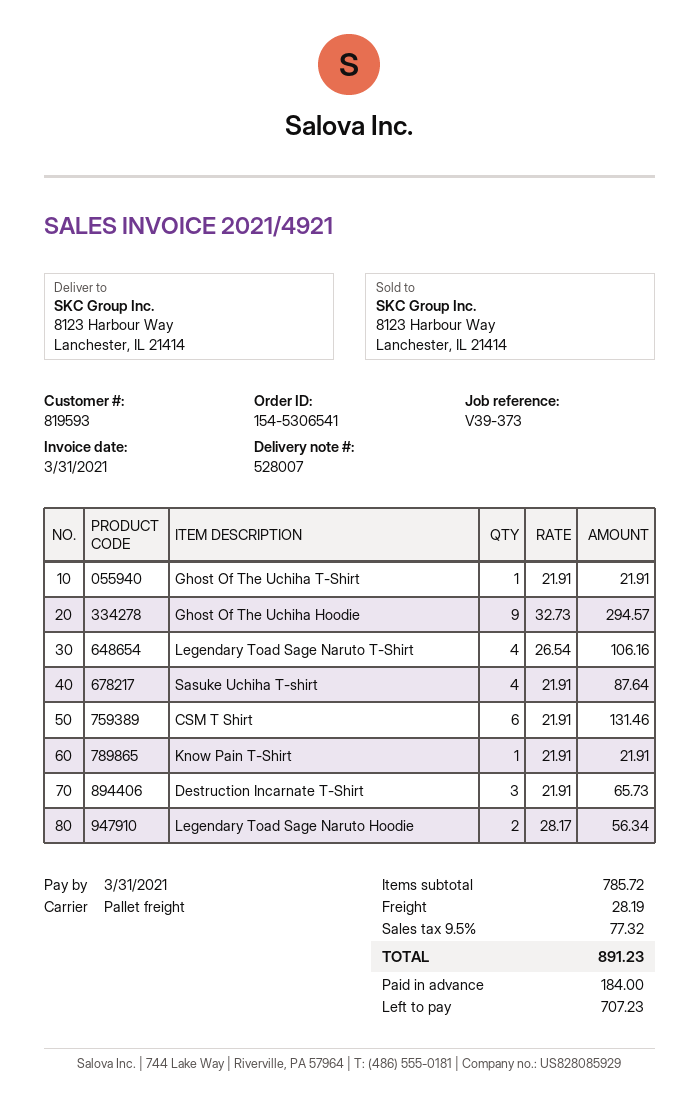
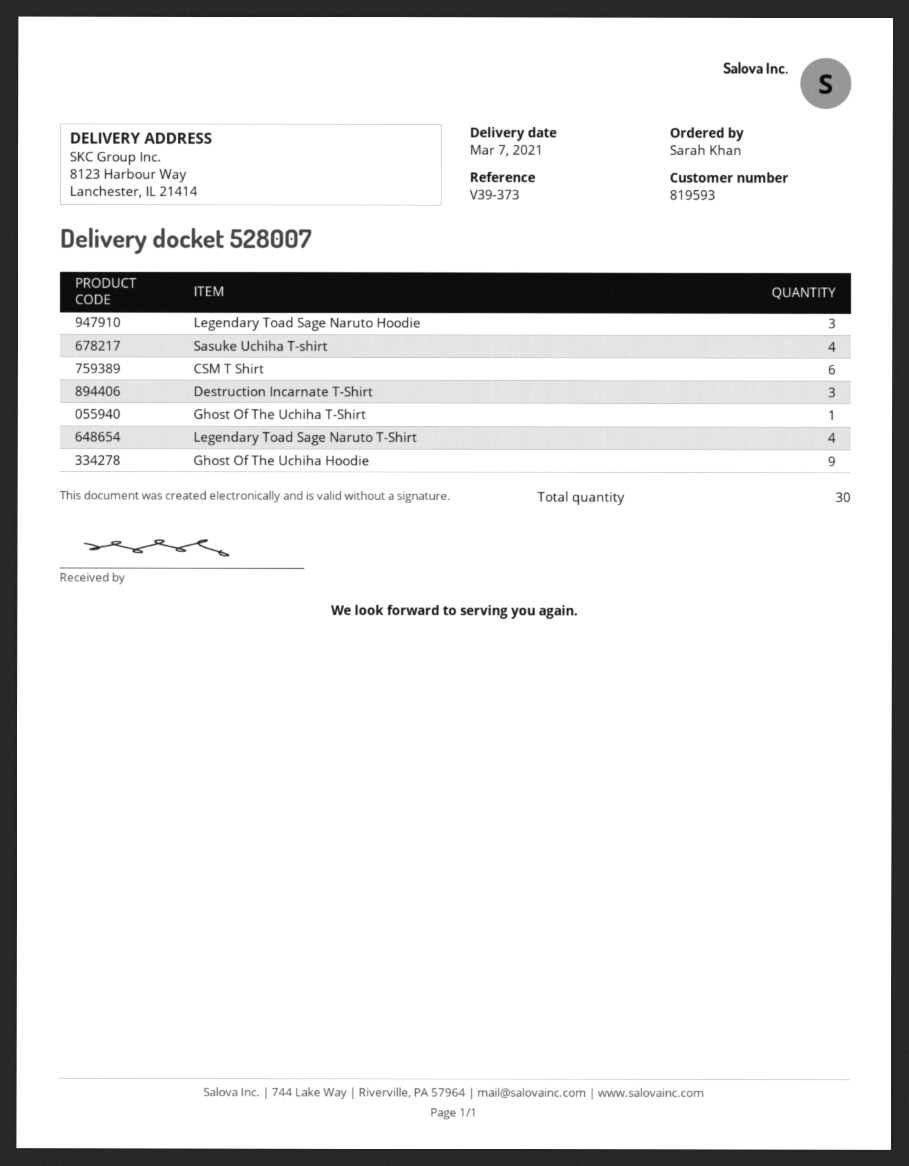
Know Pain T-Shirt: 1 -> none
Legendary Toad Sage Naruto Hoodie: 2 -> 3

